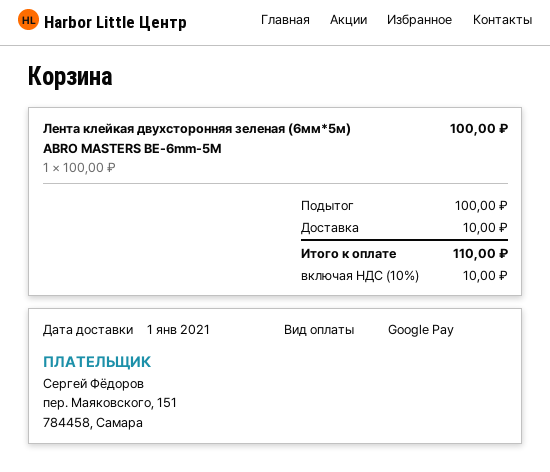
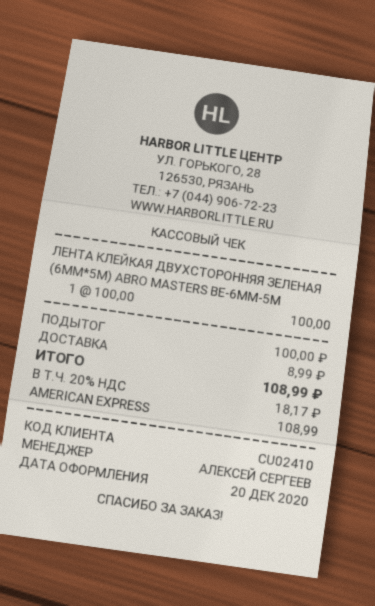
payment method: Google Pay -> American Express
shipping: 10.00 -> 8.99
tax: 10% = 10.00 -> 20% = 18.17
total: 110.00 -> 108.99

